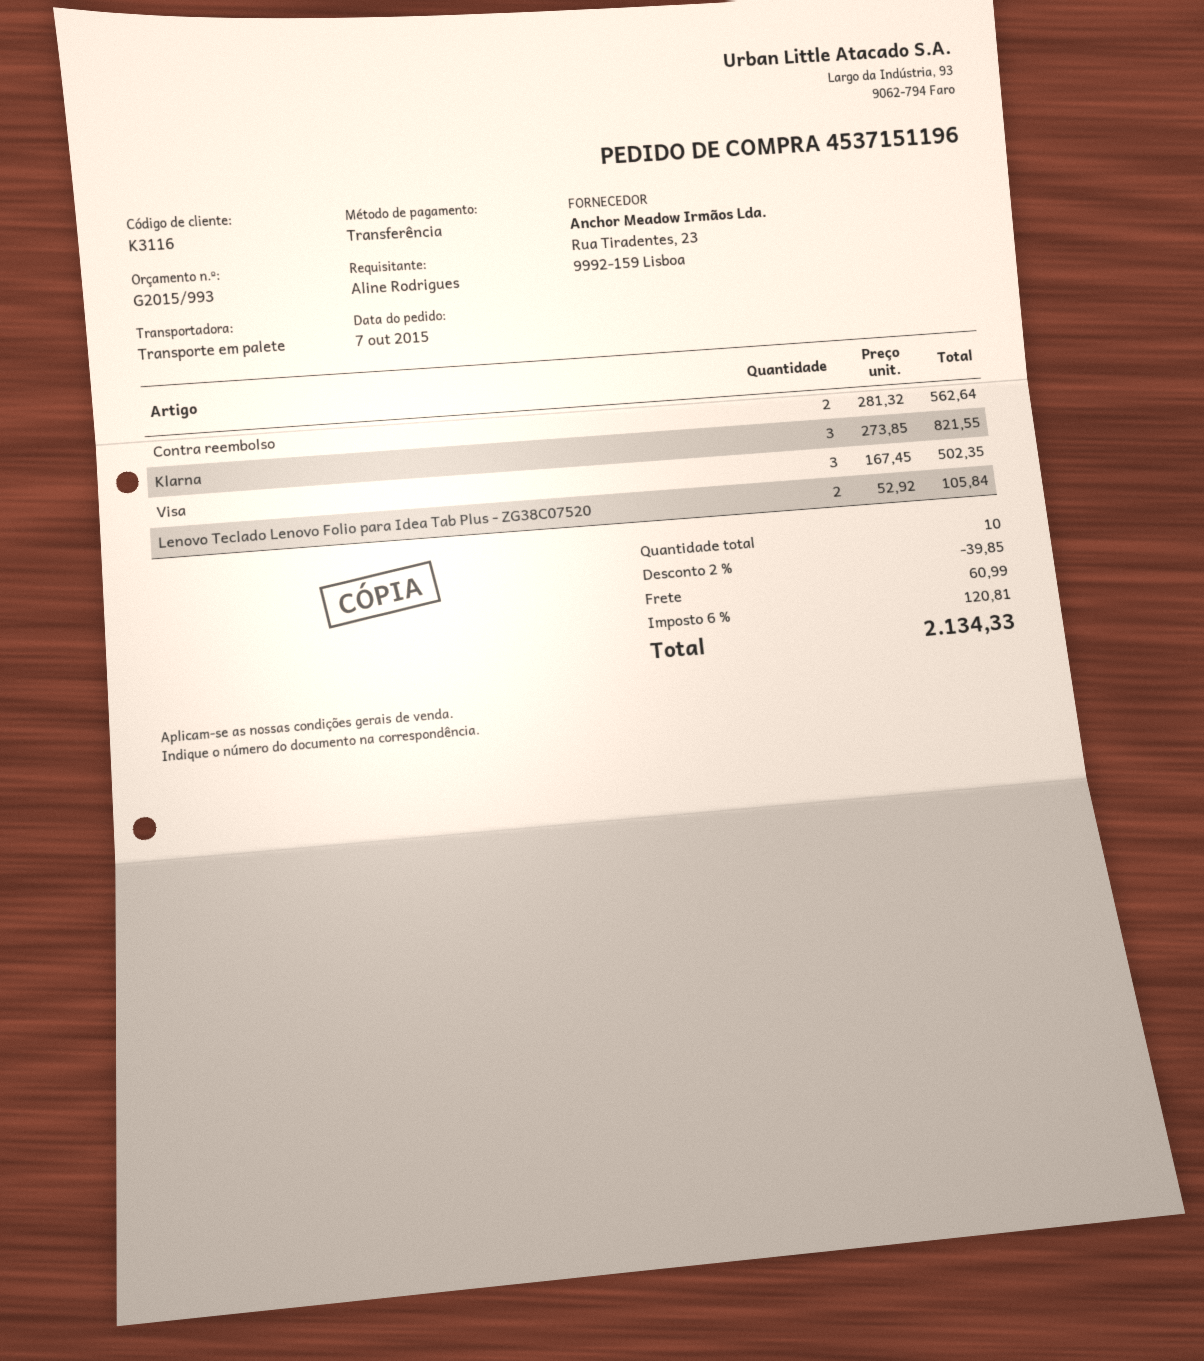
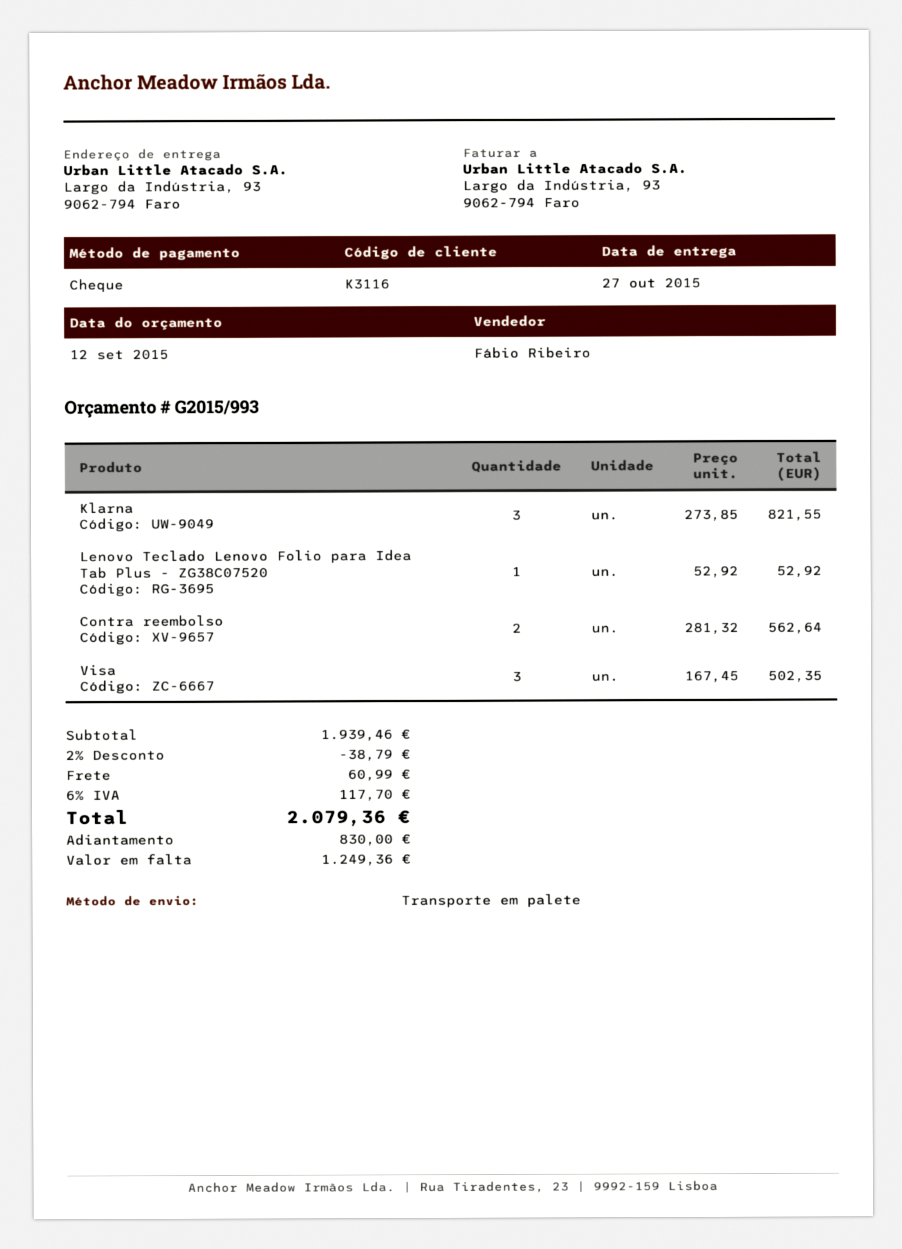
payment method: bank transfer -> cheque
Lenovo Teclado Lenovo Folio para Idea Tab Plus - ZG38C07520: 2 x 52.92 = 105.84 -> 1 x 52.92 = 52.92
discount: 2% = 39.85 -> 2% = 38.79
tax: 6% = 120.81 -> 6% = 117.70
total: 2134.33 -> 2079.36

